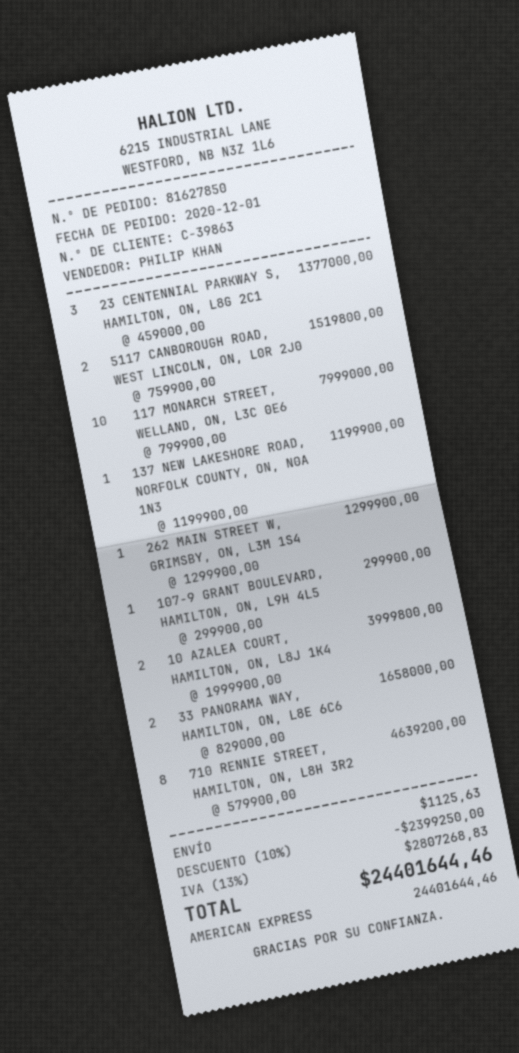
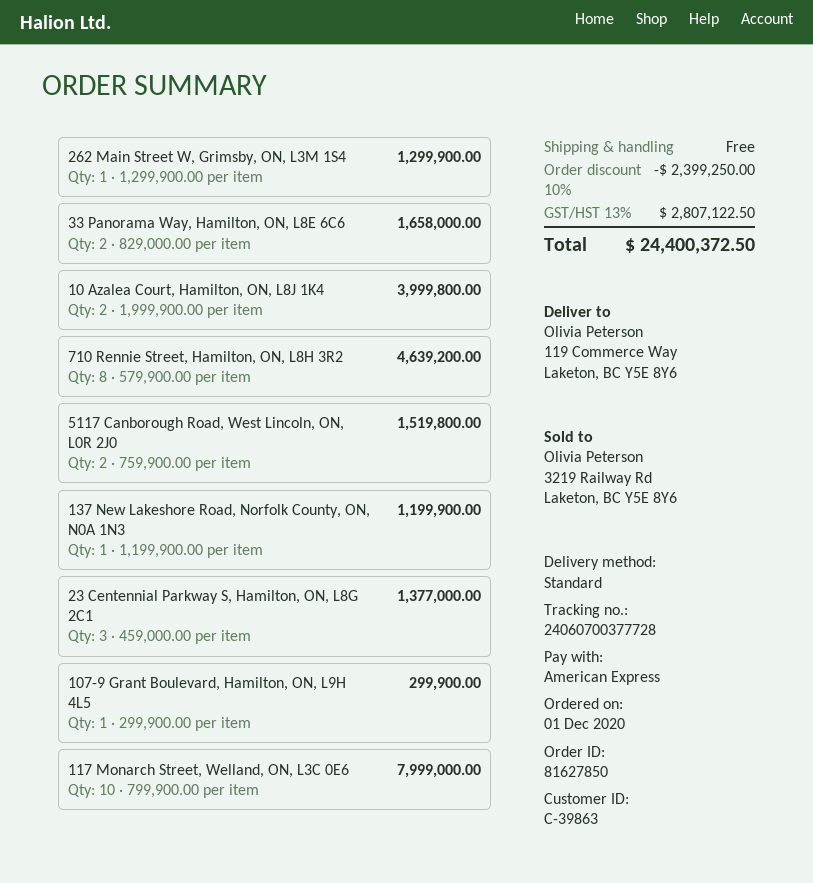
shipping: 1125.63 -> 0.00
tax: 13% = 2807268.83 -> 13% = 2807122.50
total: 24401644.46 -> 24400372.50

